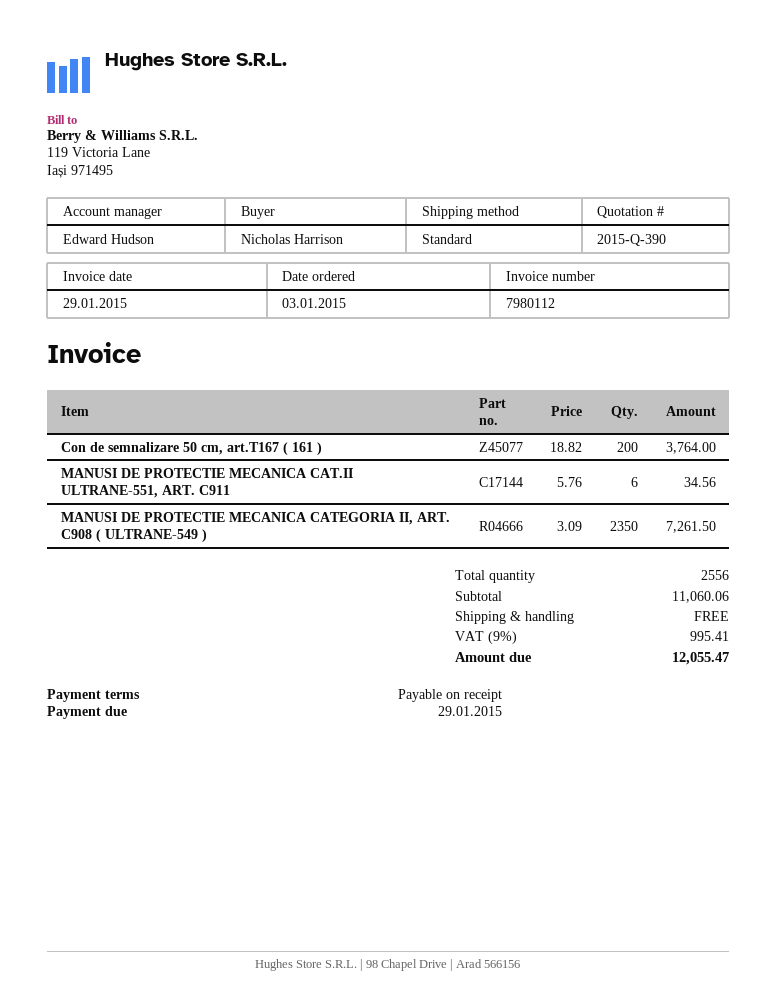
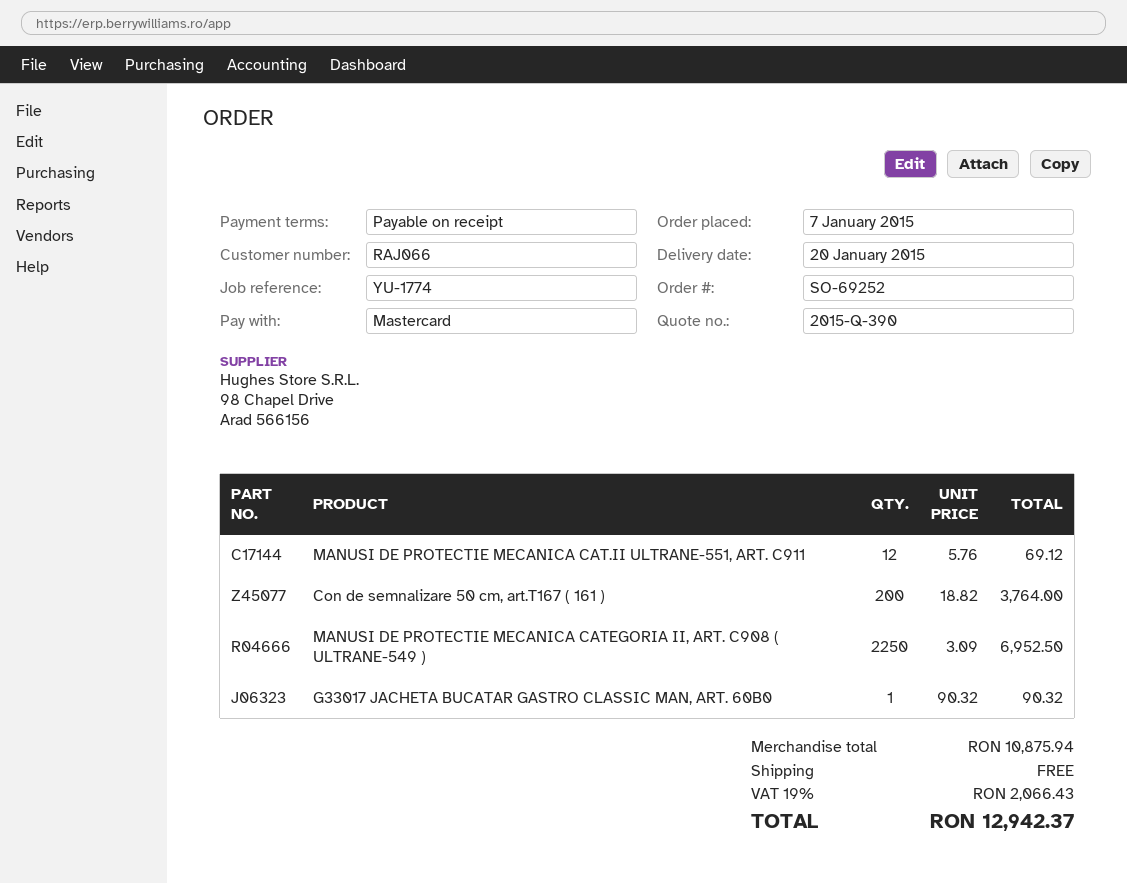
order date: 2015-01-03 -> 2015-01-07
MANUSI DE PROTECTIE MECANICA CAT.II ULTRANE-551, ART. C911: 6 x 5.76 = 34.56 -> 12 x 5.76 = 69.12
MANUSI DE PROTECTIE MECANICA CATEGORIA II, ART. C908 ( ULTRANE-549 ): 2350 x 3.09 = 7261.50 -> 2250 x 3.09 = 6952.50
G33017 JACHETA BUCATAR GASTRO CLASSIC MAN, ART. 60B0: none -> 1 x 90.32 = 90.32
subtotal: 11060.06 -> 10875.94
tax: 9% = 995.41 -> 19% = 2066.43
total: 12055.47 -> 12942.37

